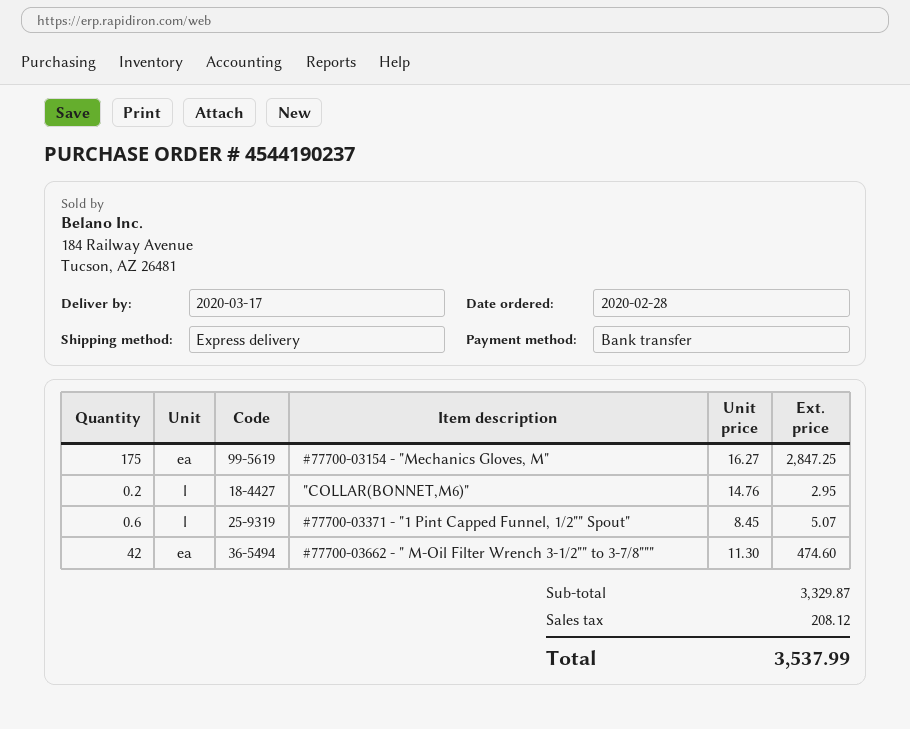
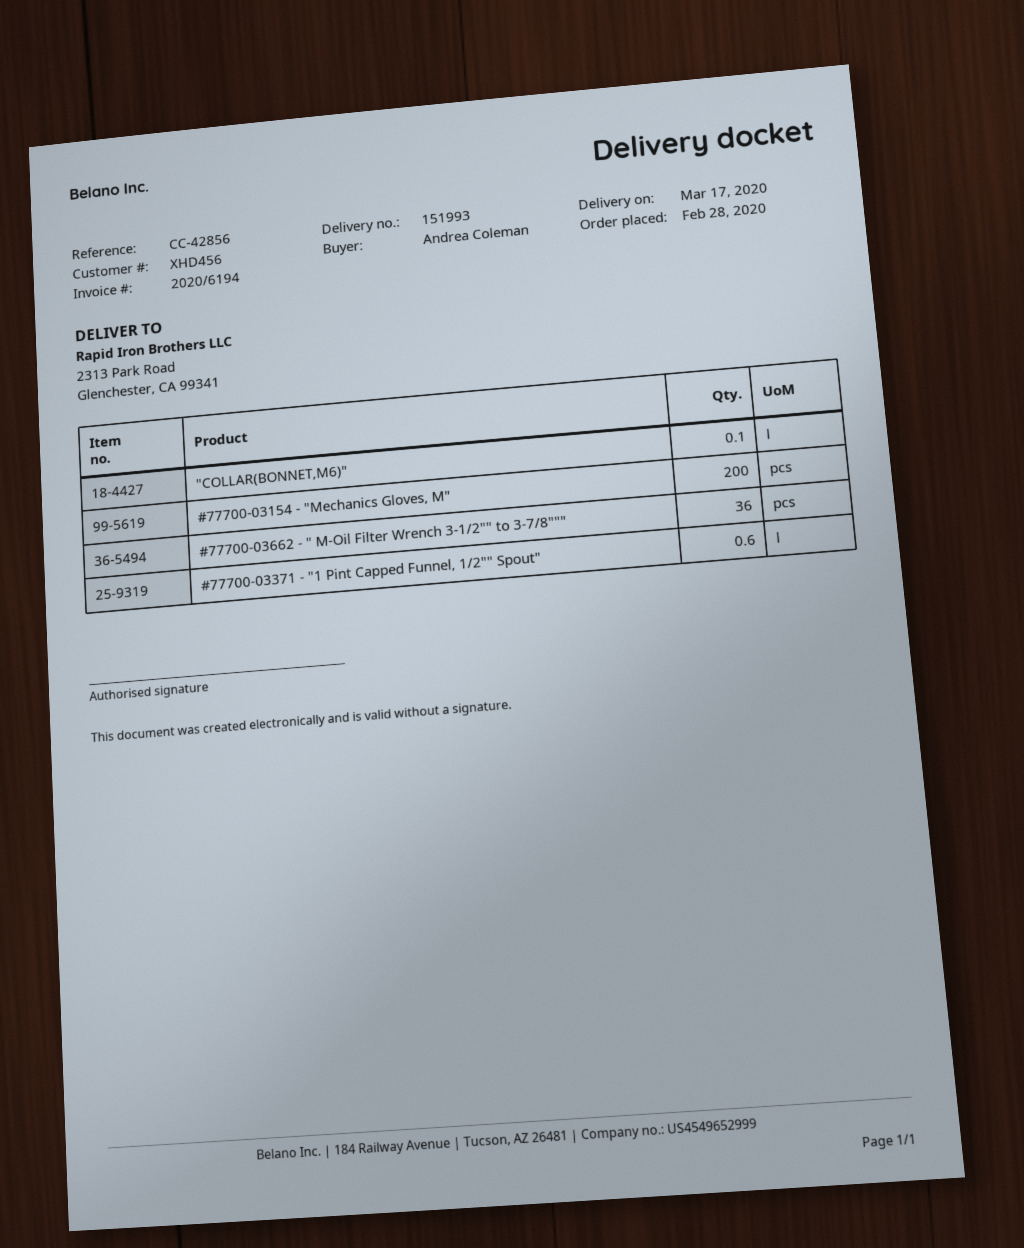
#77700-03154 - "Mechanics Gloves, M": 175 -> 200
"COLLAR(BONNET,M6)": 0.2 -> 0.1
#77700-03662 - " M-Oil Filter Wrench 3-1/2"" to 3-7/8""": 42 -> 36

